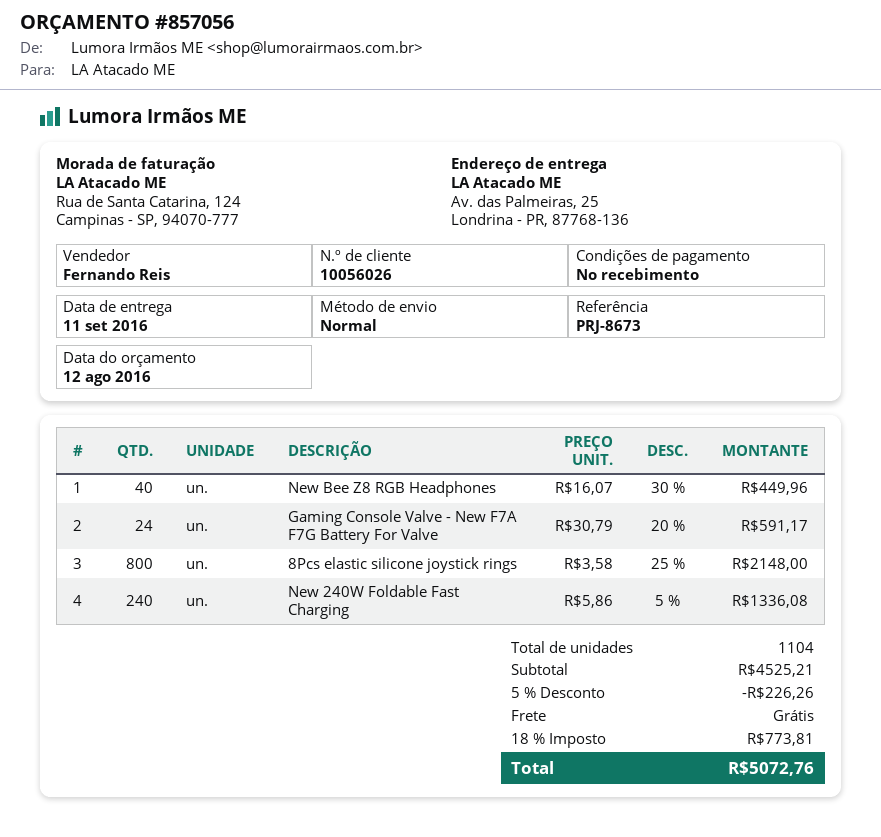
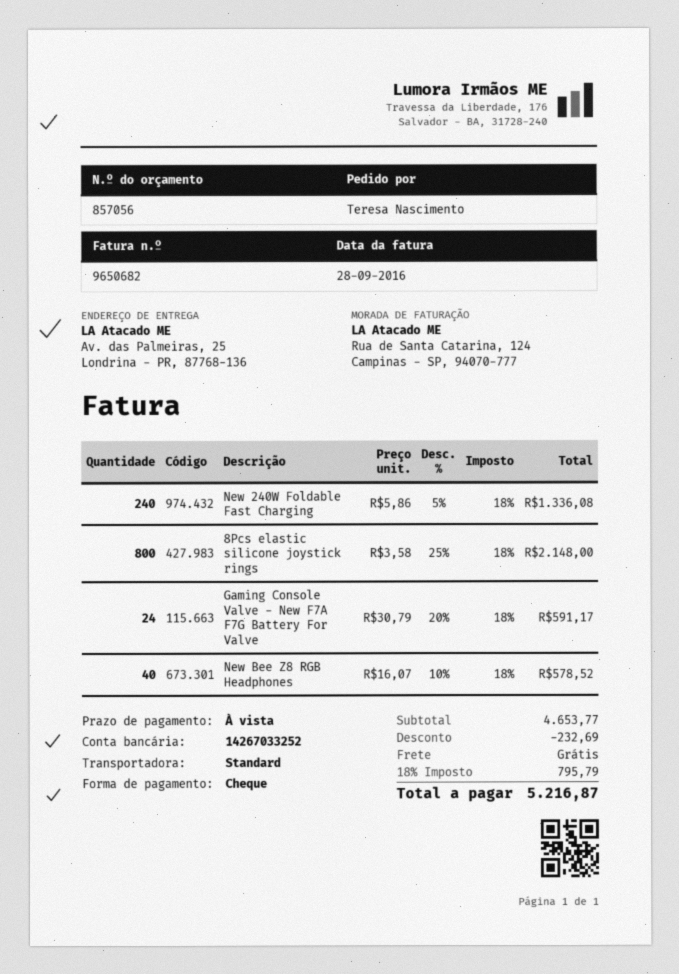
New Bee Z8 RGB Headphones: 40 x 16.07 - 30% = 449.96 -> 40 x 16.07 - 10% = 578.52
subtotal: 4525.21 -> 4653.77
discount: 226.26 -> 232.69
tax: 18% = 773.81 -> 18% = 795.79
total: 5072.76 -> 5216.87

